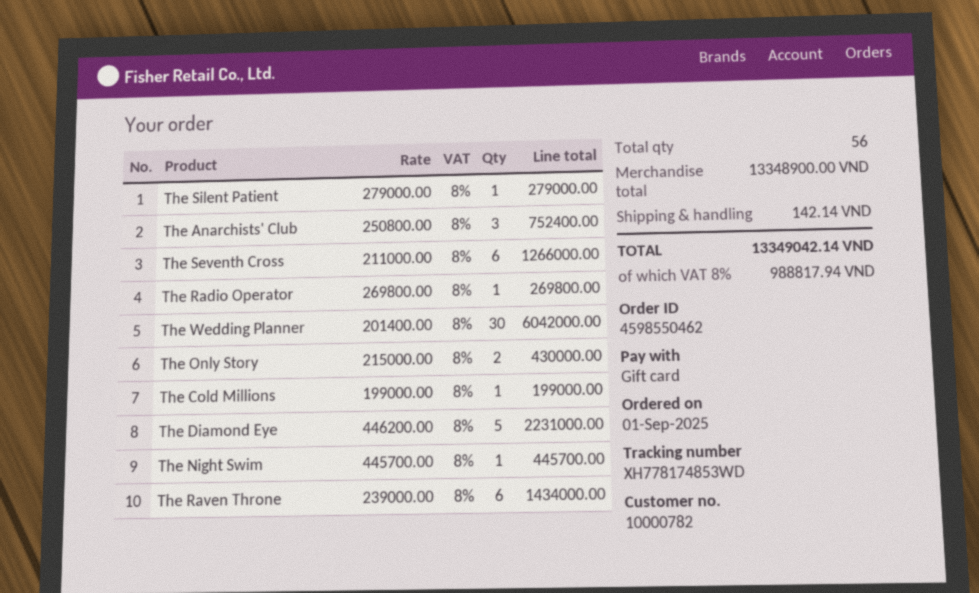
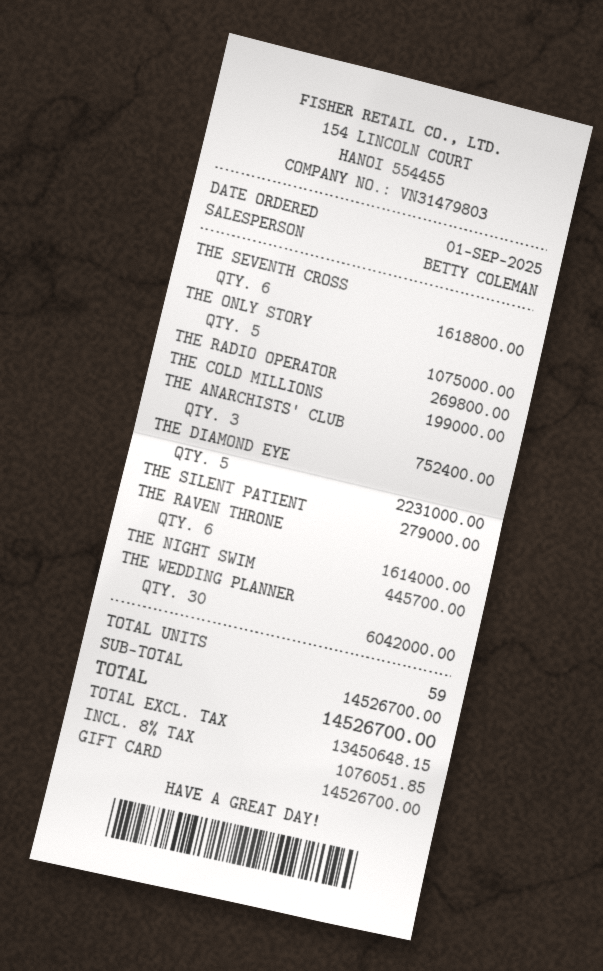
The Seventh Cross: 6 for 1266000.00 -> 6 for 1618800.00
The Only Story: 2 for 430000.00 -> 5 for 1075000.00
The Raven Throne: 6 for 1434000.00 -> 6 for 1614000.00
total quantity: 56 -> 59
subtotal: 13348900.00 -> 14526700.00
shipping: 142.14 -> none
tax: 8% = 988817.94 -> 8% = 1076051.85
total: 13349042.14 -> 14526700.00

